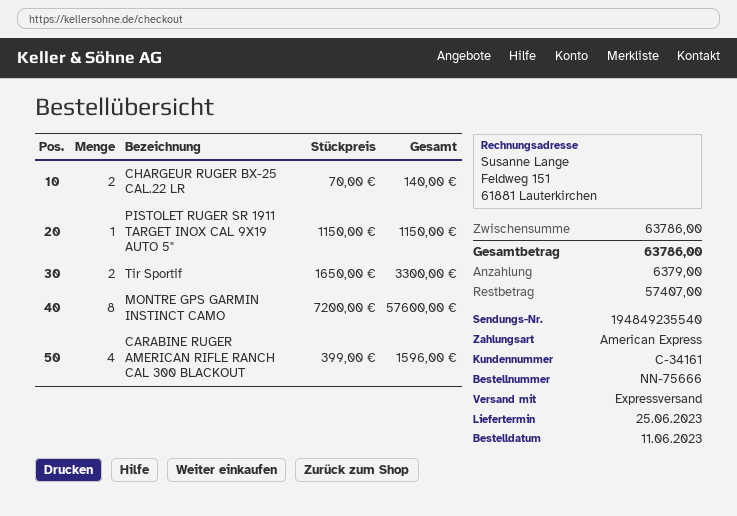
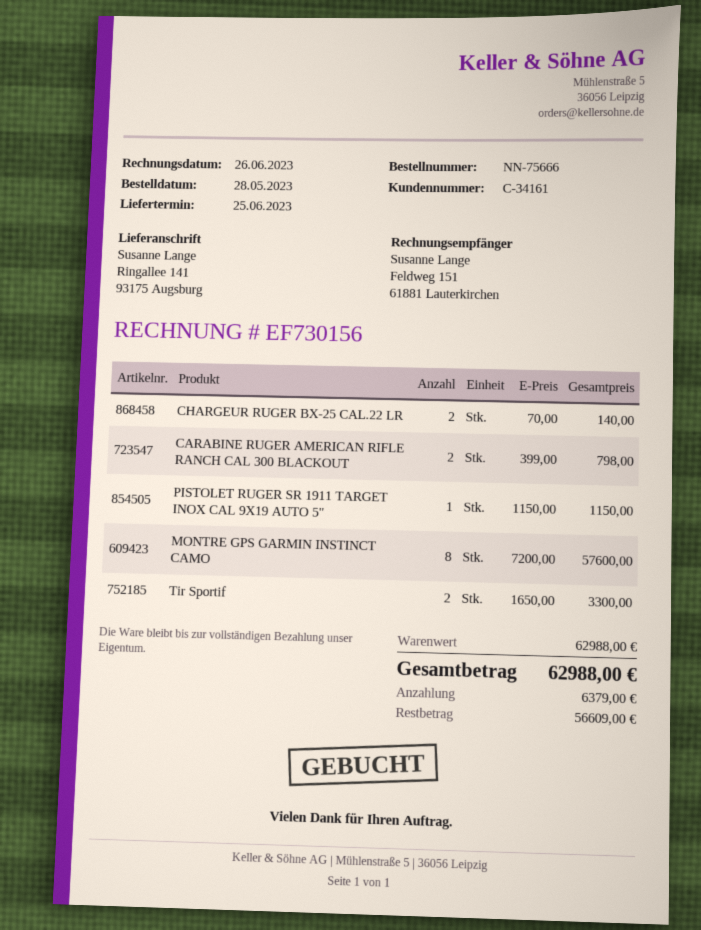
order date: 2023-06-11 -> 2023-05-28
CARABINE RUGER AMERICAN RIFLE RANCH CAL 300 BLACKOUT: 4 x 399.00 = 1596.00 -> 2 x 399.00 = 798.00
subtotal: 63786.00 -> 62988.00
total: 63786.00 -> 62988.00
balance: 57407.00 -> 56609.00

